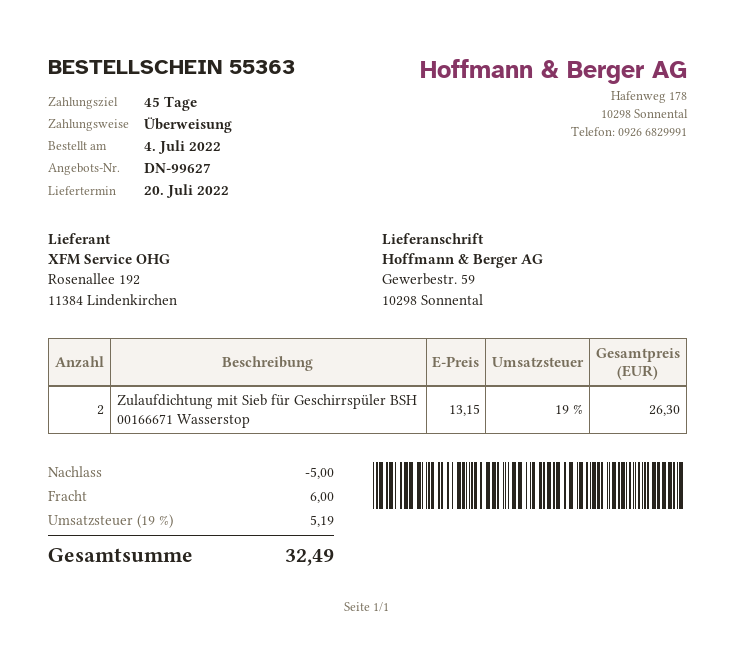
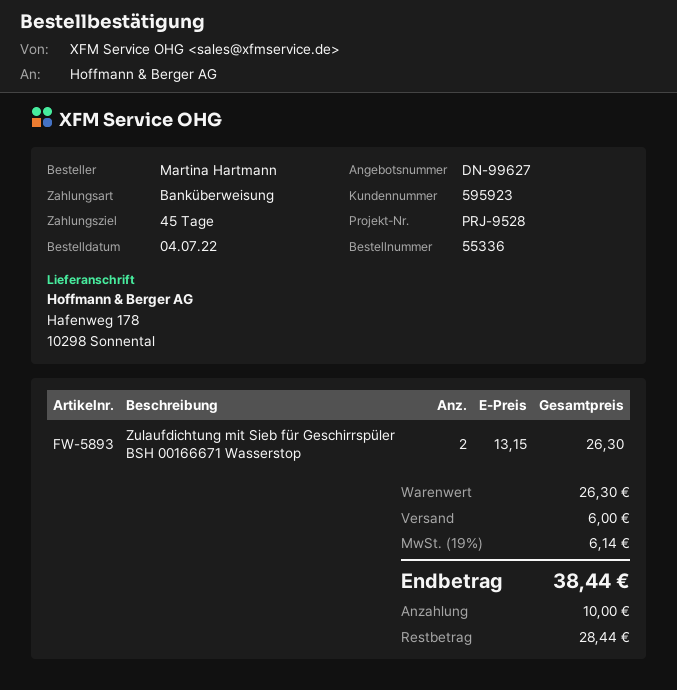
order number: 55363 -> 55336
ship to: Gewerbestr. 59, 10298 Sonnental -> Hafenweg 178, 10298 Sonnental
discount: 5.00 -> none
tax: 19% = 5.19 -> 19% = 6.14
total: 32.49 -> 38.44

